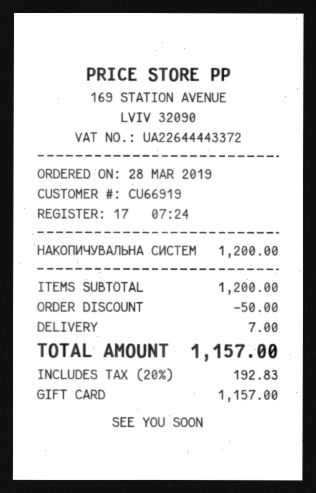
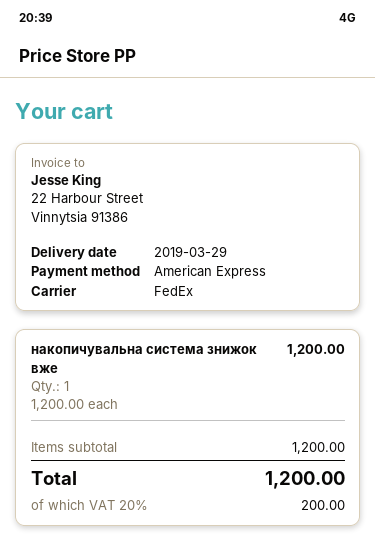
payment method: gift card -> American Express
discount: 50.00 -> none
shipping: 7.00 -> none
tax: 20% = 192.83 -> 20% = 200.00
total: 1157.00 -> 1200.00

